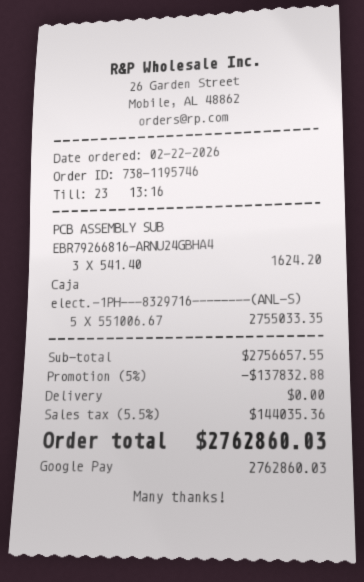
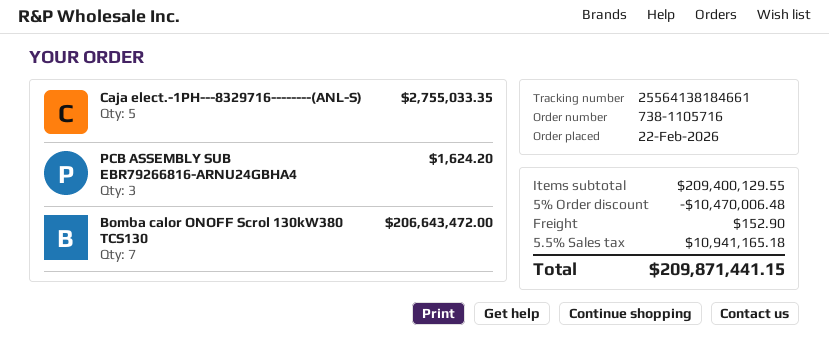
order number: 738-1195746 -> 738-1105716
Bomba calor ONOFF Scrol 130kW380 TCS130: none -> 7 for 206643472.00
subtotal: 2756657.55 -> 209400129.55
discount: 5% = 137832.88 -> 5% = 10470006.48
shipping: 0.00 -> 152.90
tax: 5.5% = 144035.36 -> 5.5% = 10941165.18
total: 2762860.03 -> 209871441.15

